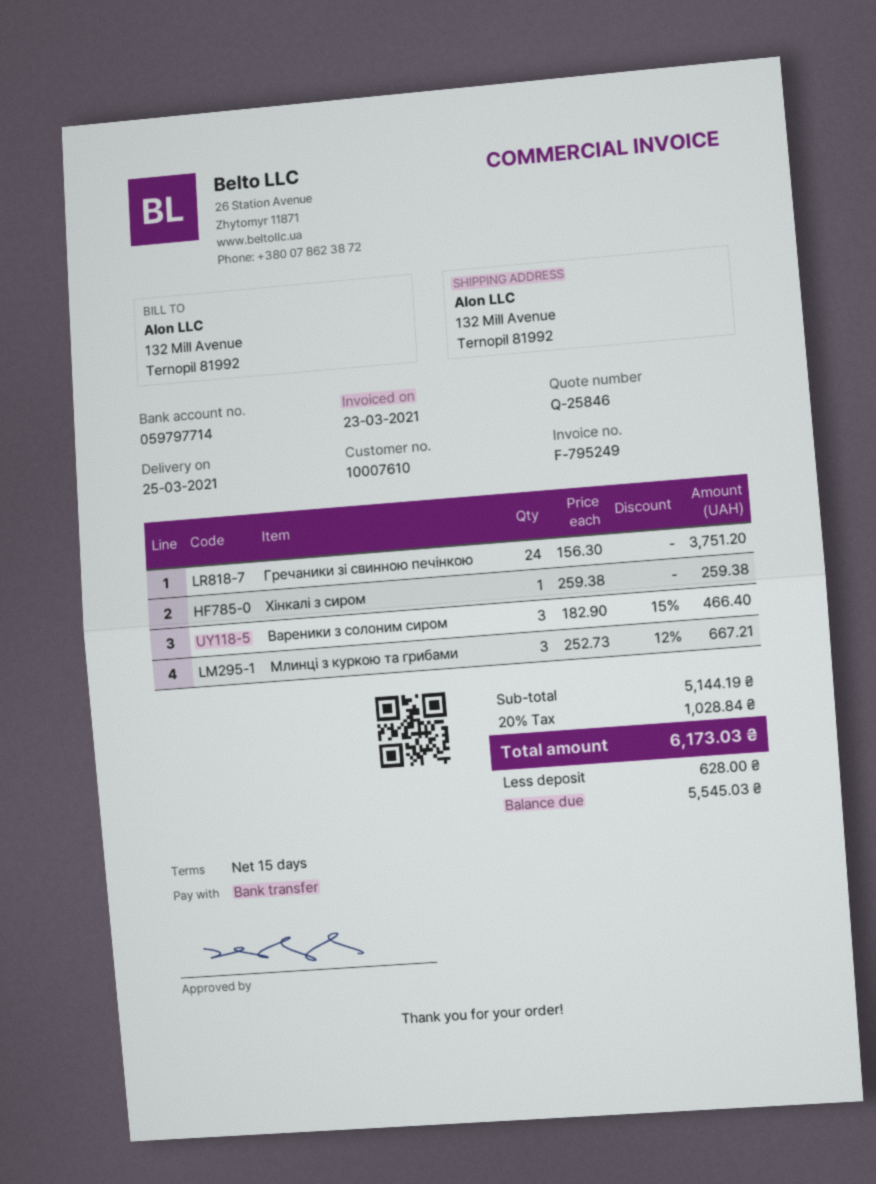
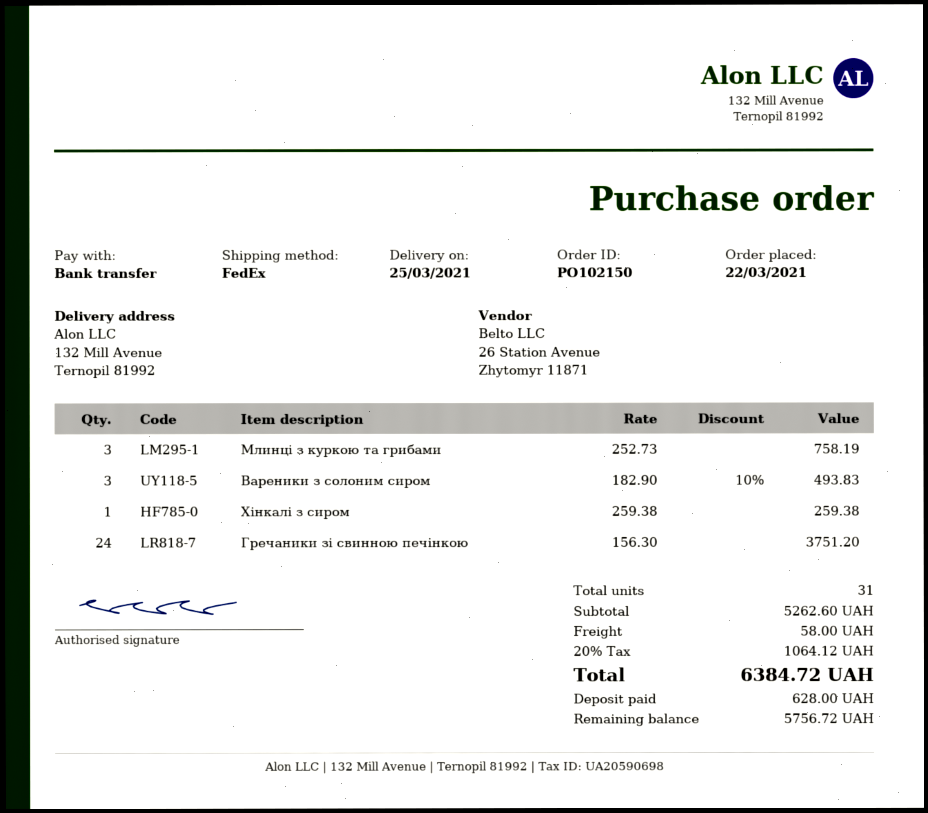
Вареники з солоним сиром: 3 x 182.90 - 15% = 466.40 -> 3 x 182.90 - 10% = 493.83
Млинці з куркою та грибами: 3 x 252.73 - 12% = 667.21 -> 3 x 252.73 = 758.19
subtotal: 5144.19 -> 5262.60
shipping: none -> 58.00
tax: 20% = 1028.84 -> 20% = 1064.12
total: 6173.03 -> 6384.72
balance: 5545.03 -> 5756.72

